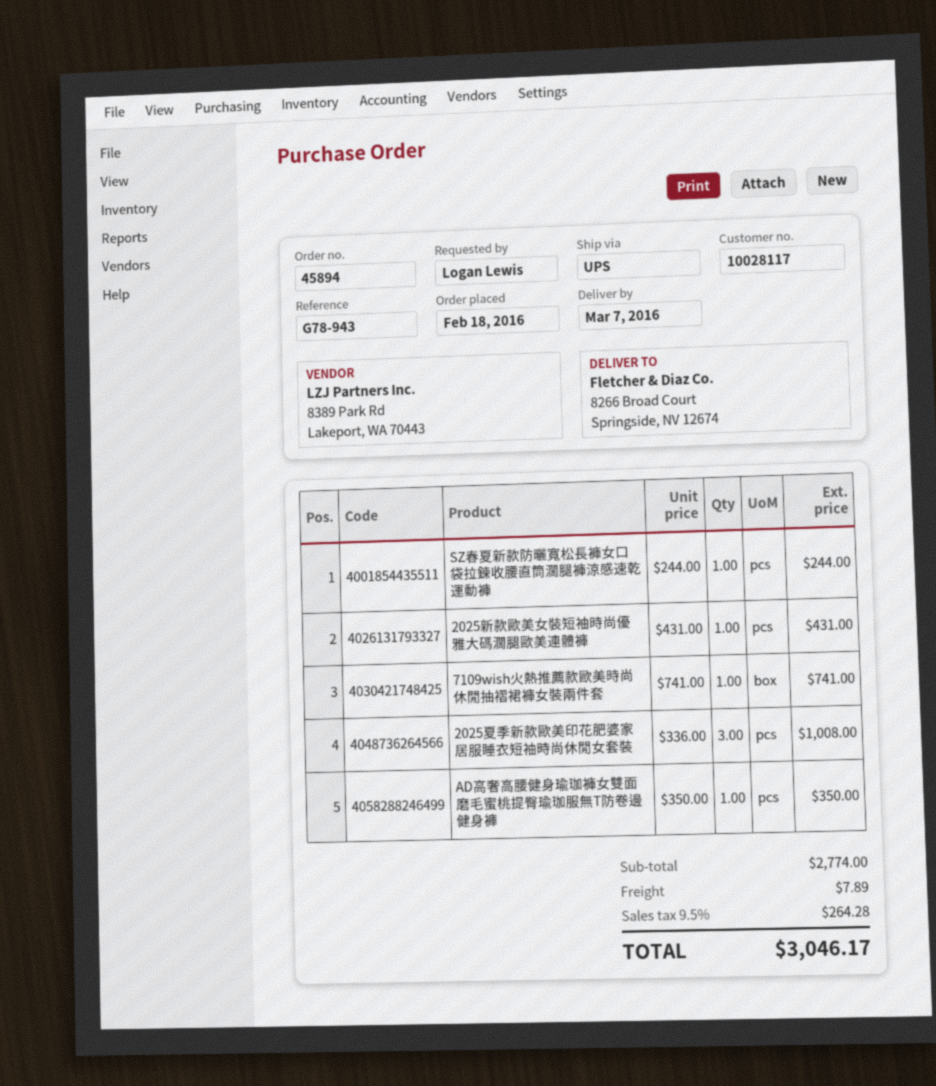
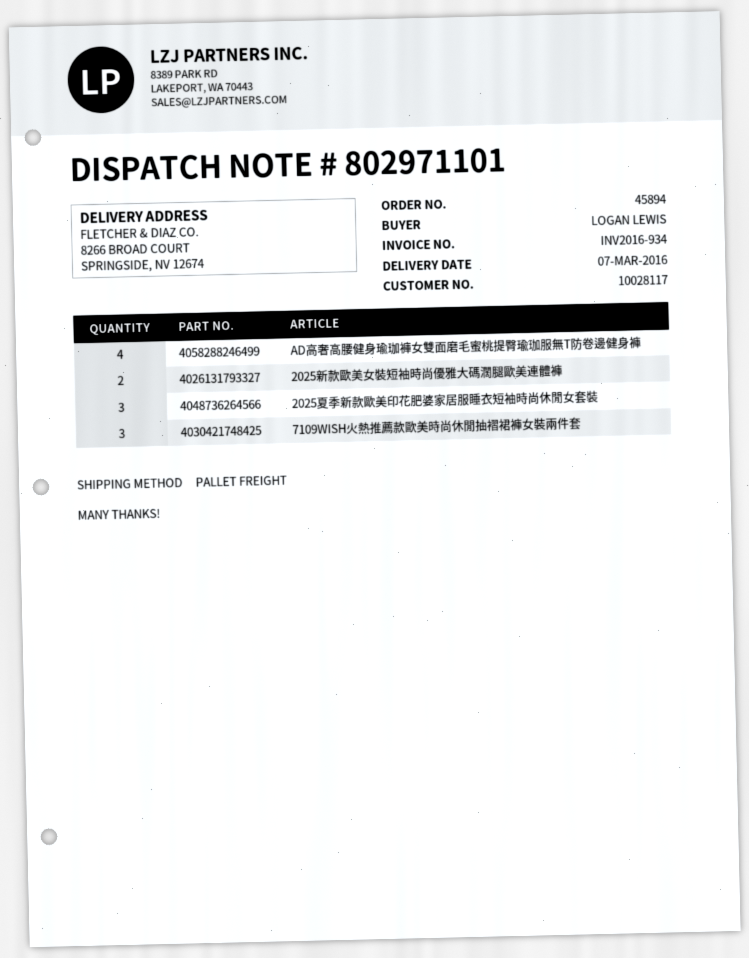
shipping method: UPS -> pallet freight
SZ春夏新款防曬寬松長褲女口袋拉鍊收腰直筒濶腿褲涼感速乾運動褲: 1 -> none
2025新款歐美女裝短袖時尚優雅大碼濶腿歐美連體褲: 1 -> 2
7109wish火熱推薦款歐美時尚休閒抽褶裙褲女裝兩件套: 1 -> 3
AD高奢高腰健身瑜珈褲女雙面磨毛蜜桃提臀瑜珈服無T防卷邊健身褲: 1 -> 4

